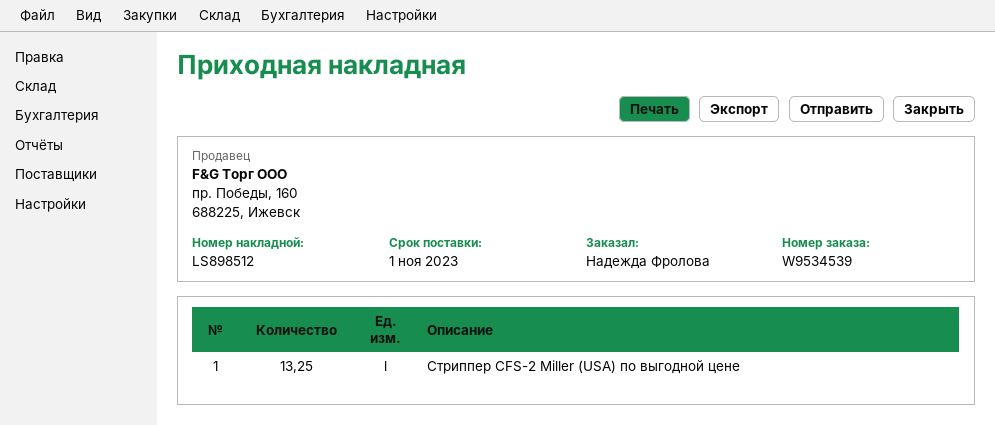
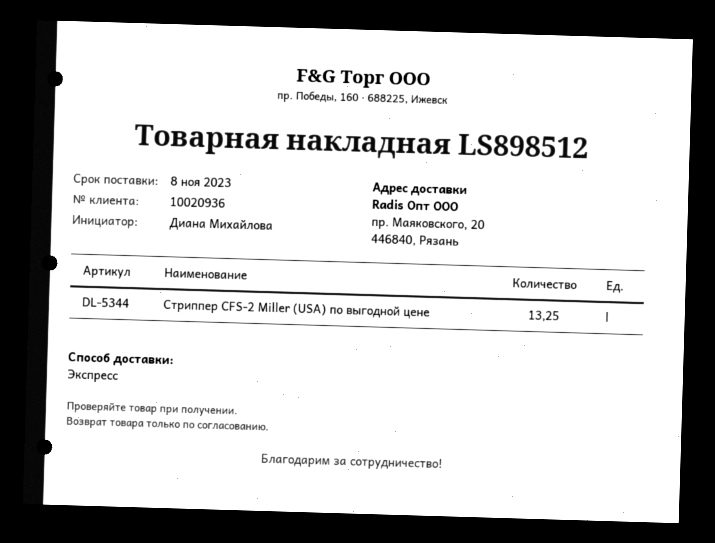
delivery date: 2023-11-01 -> 2023-11-08
ordered by: Надежда Фролова -> Диана Михайлова

